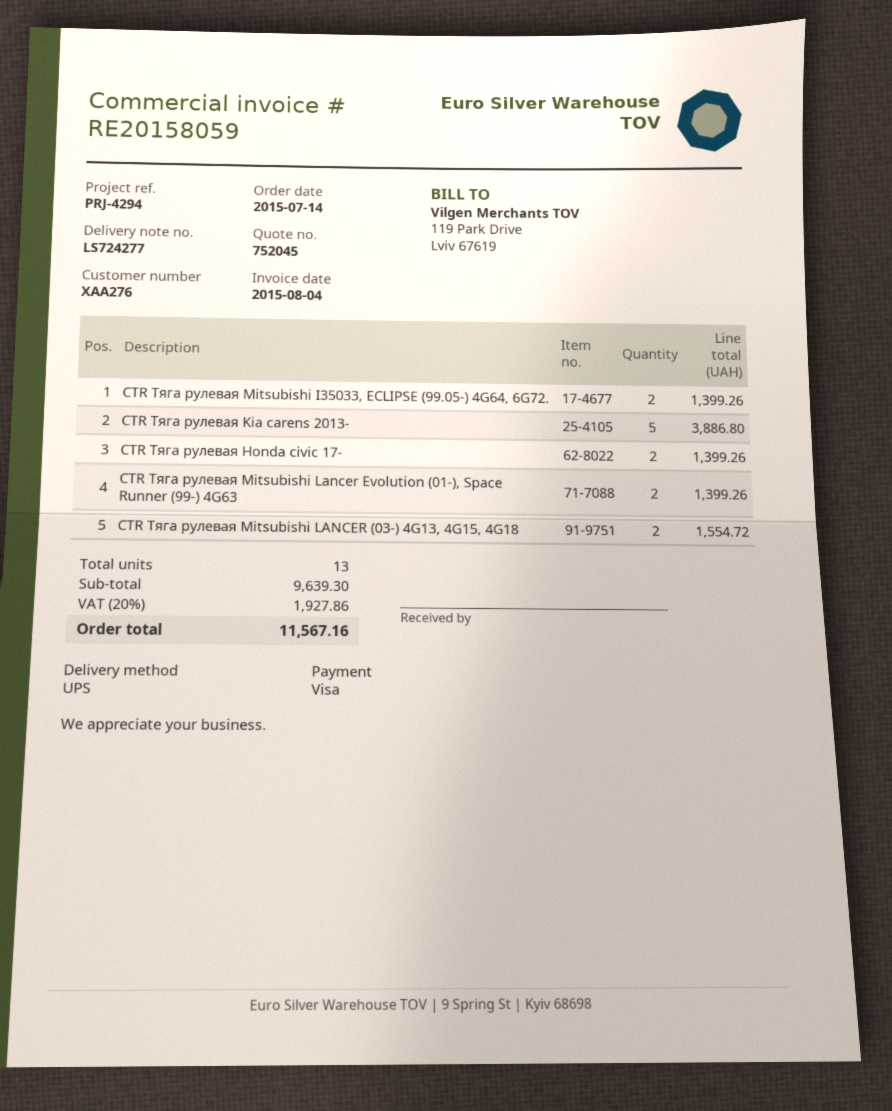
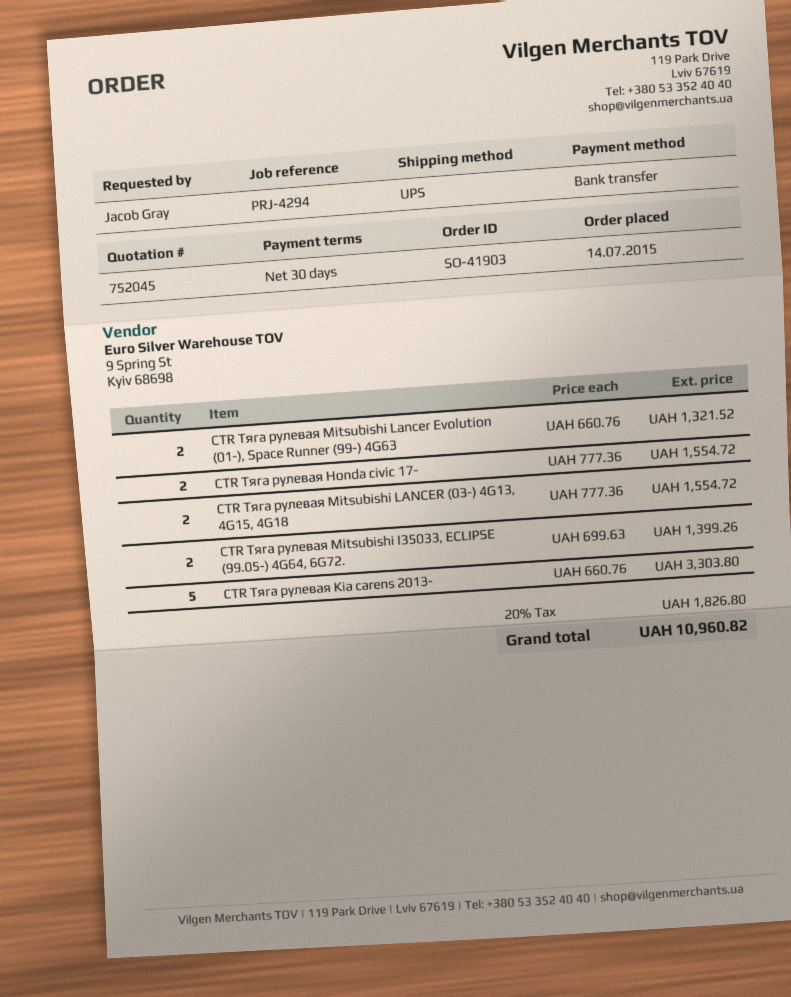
payment method: Visa -> bank transfer
CTR Тяга рулевая Kia carens 2013-: 5 for 3886.80 -> 5 for 3303.80
CTR Тяга рулевая Honda civic 17-: 2 for 1399.26 -> 2 for 1554.72
CTR Тяга рулевая Mitsubishi Lancer Evolution (01-), Space Runner (99-) 4G63: 2 for 1399.26 -> 2 for 1321.52
tax: 20% = 1927.86 -> 20% = 1826.80
total: 11567.16 -> 10960.82

